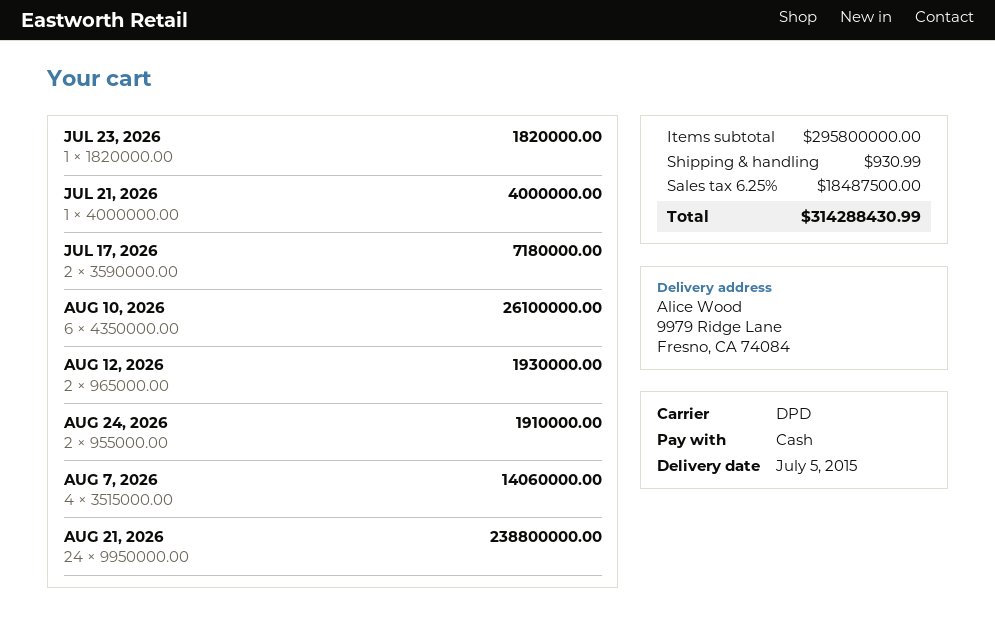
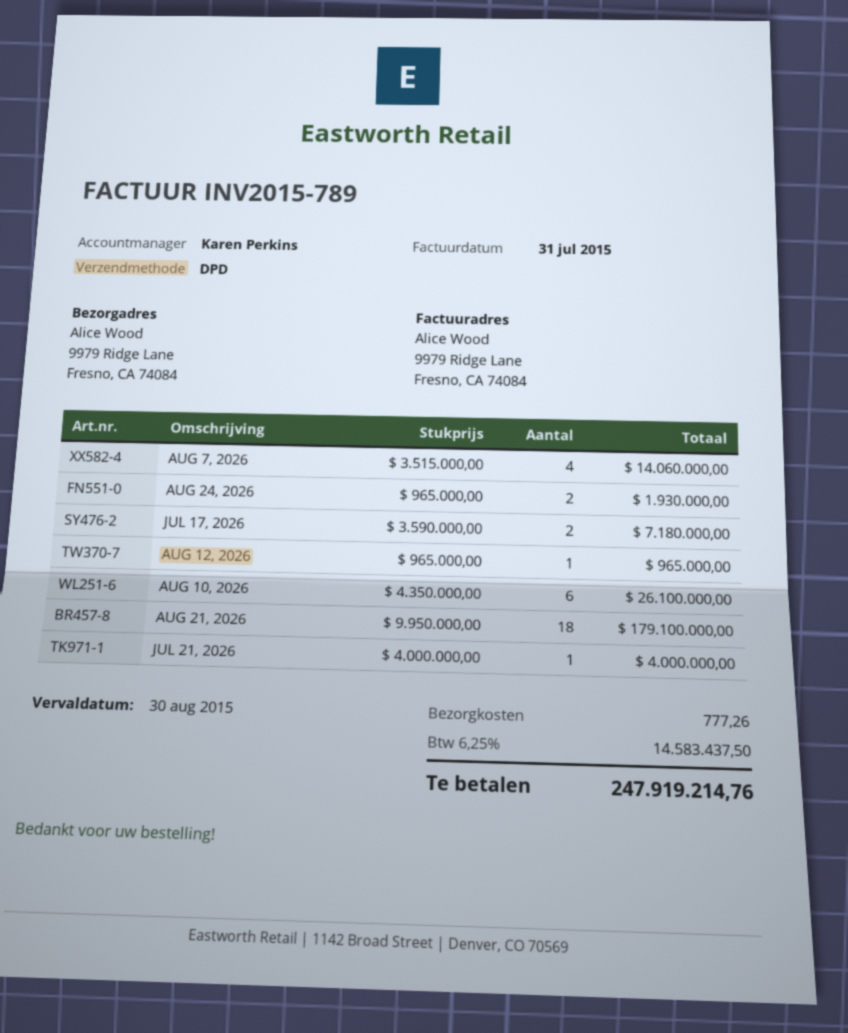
JUL 23, 2026: 1 x 1820000.00 = 1820000.00 -> none
AUG 12, 2026: 2 x 965000.00 = 1930000.00 -> 1 x 965000.00 = 965000.00
AUG 24, 2026: 2 x 955000.00 = 1910000.00 -> 2 x 965000.00 = 1930000.00
AUG 21, 2026: 24 x 9950000.00 = 238800000.00 -> 18 x 9950000.00 = 179100000.00
shipping: 930.99 -> 777.26
tax: 6.25% = 18487500.00 -> 6.25% = 14583437.50
total: 314288430.99 -> 247919214.76

